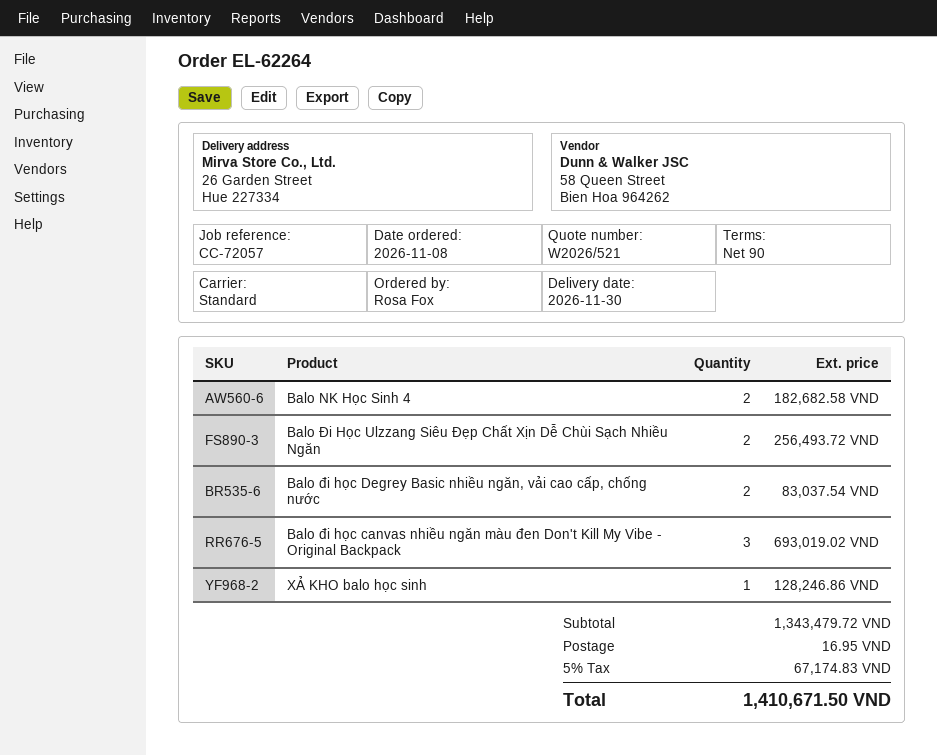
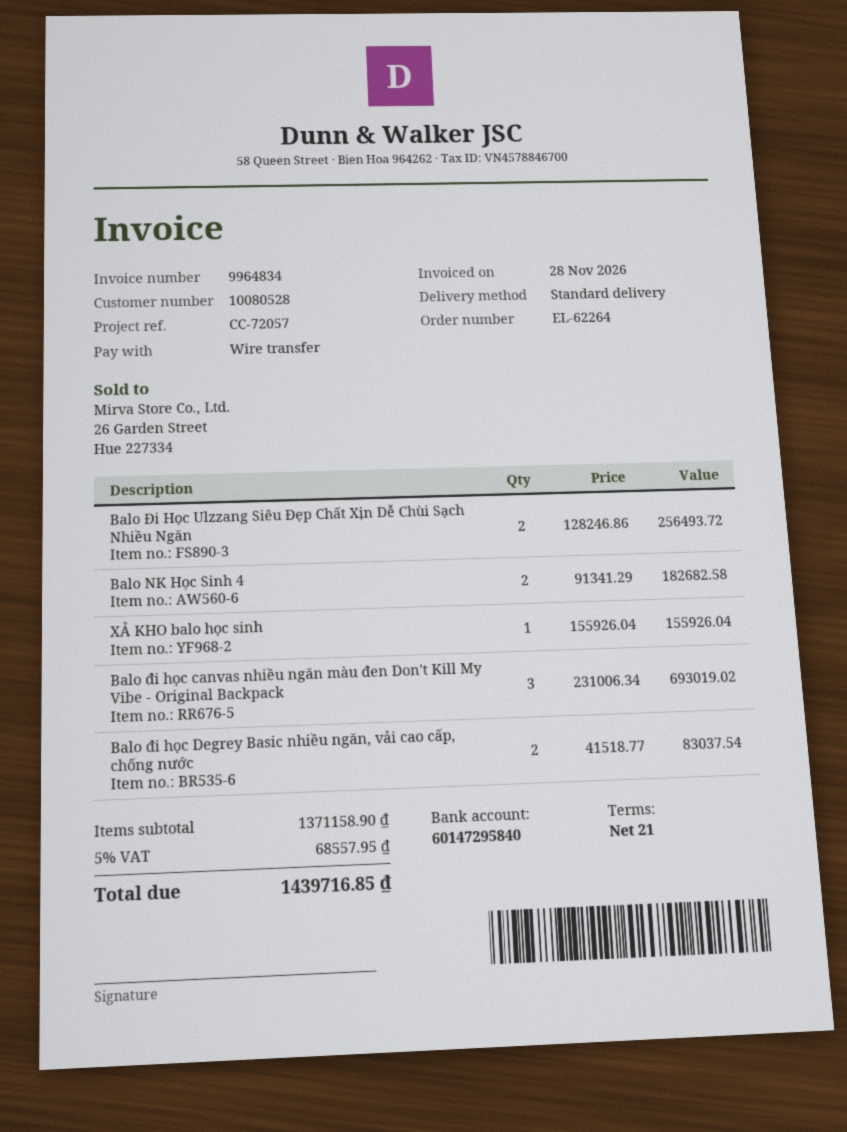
payment terms: 90 days -> 21 days
XẢ KHO balo học sinh: 1 for 128246.86 -> 1 for 155926.04
subtotal: 1343479.72 -> 1371158.90
shipping: 16.95 -> none
tax: 5% = 67174.83 -> 5% = 68557.95
total: 1410671.50 -> 1439716.85

